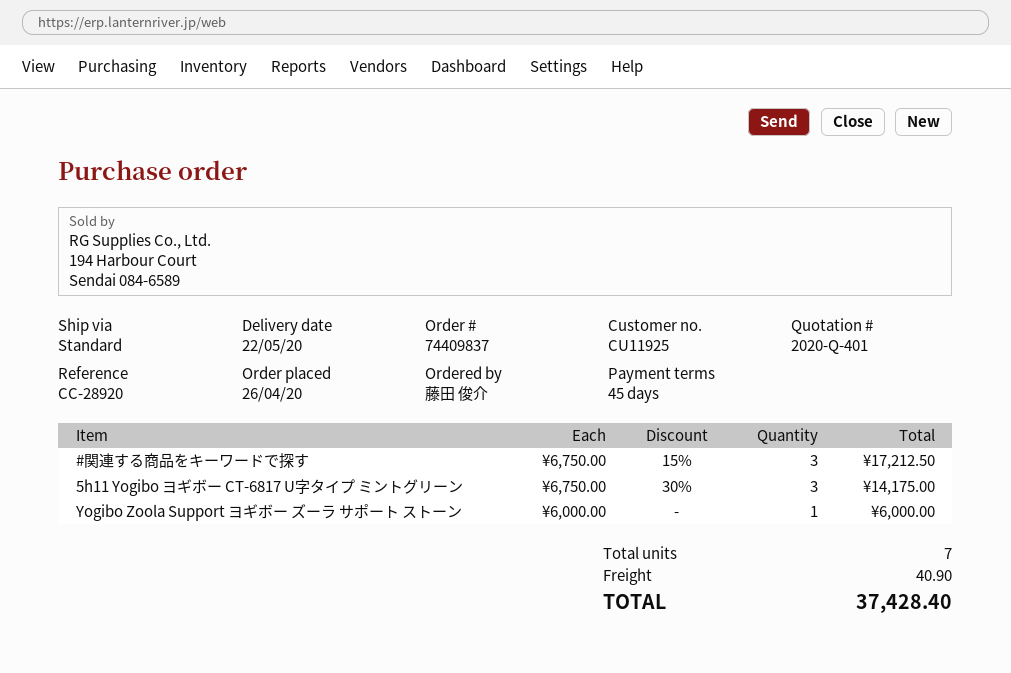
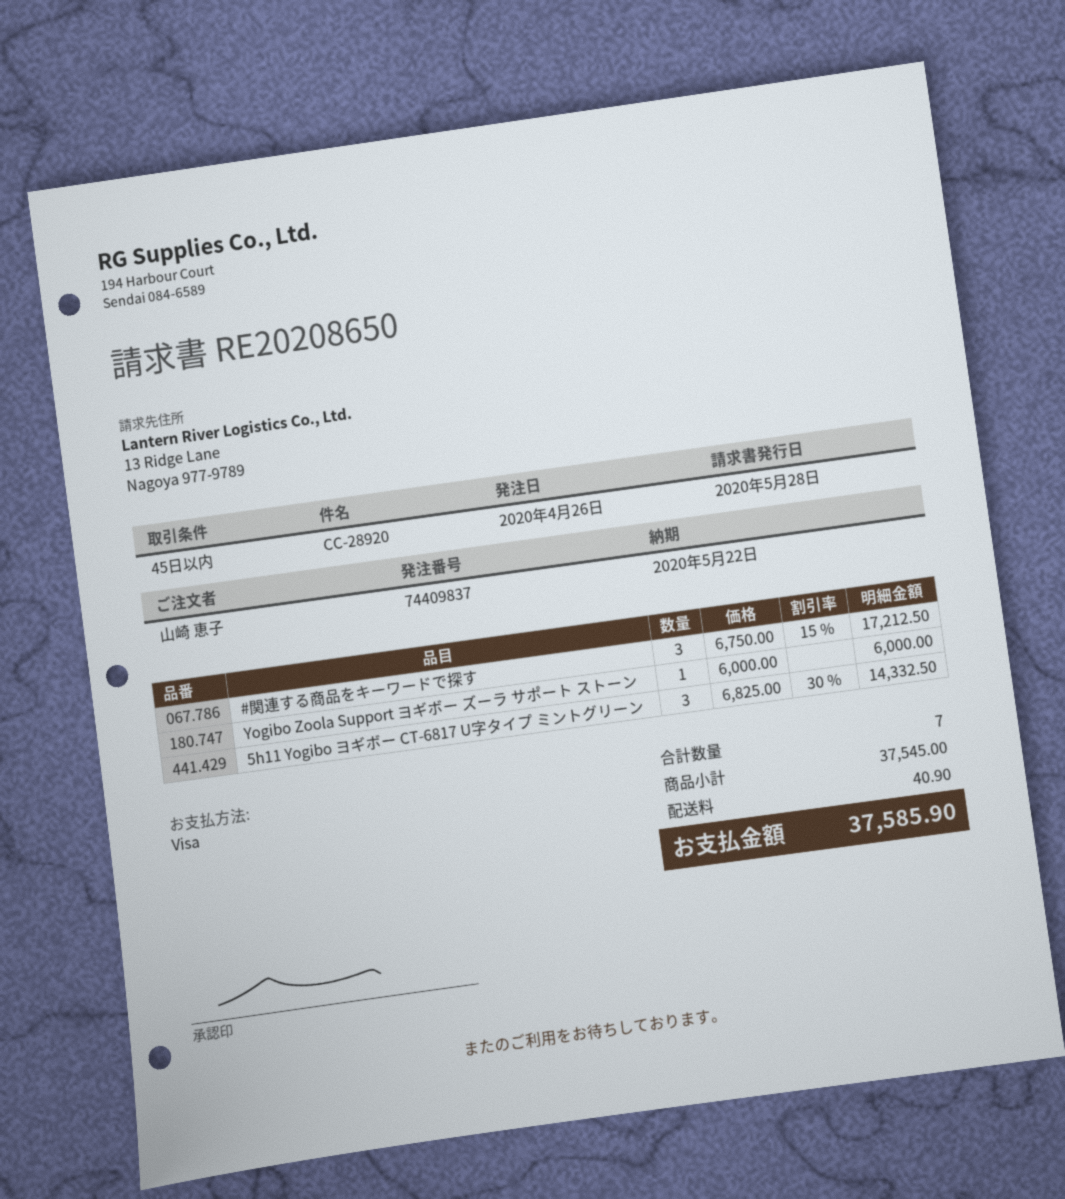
ordered by: 藤田 俊介 -> 山崎 恵子
5h11 Yogibo ヨギボー CT-6817 U字タイプ ミントグリーン: 3 x 6750.00 - 30% = 14175.00 -> 3 x 6825.00 - 30% = 14332.50
total: 37428.40 -> 37585.90

